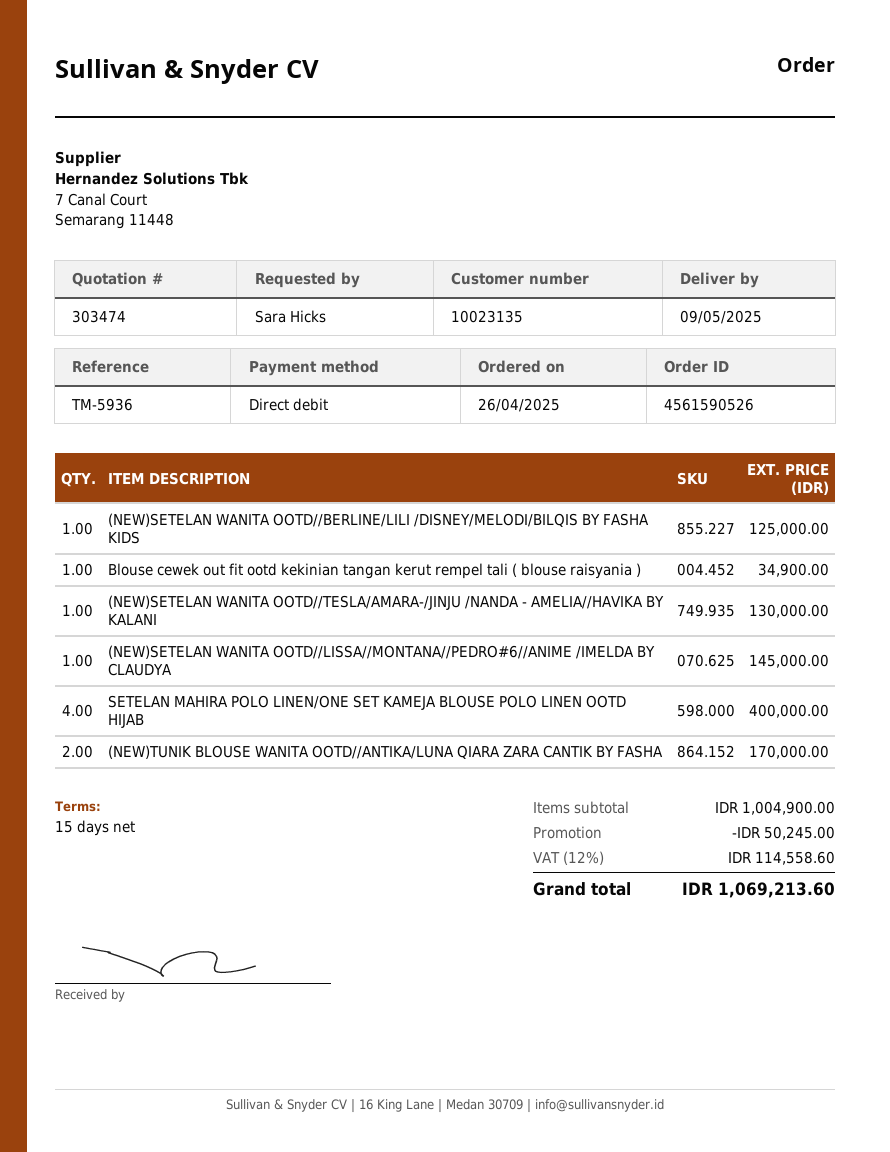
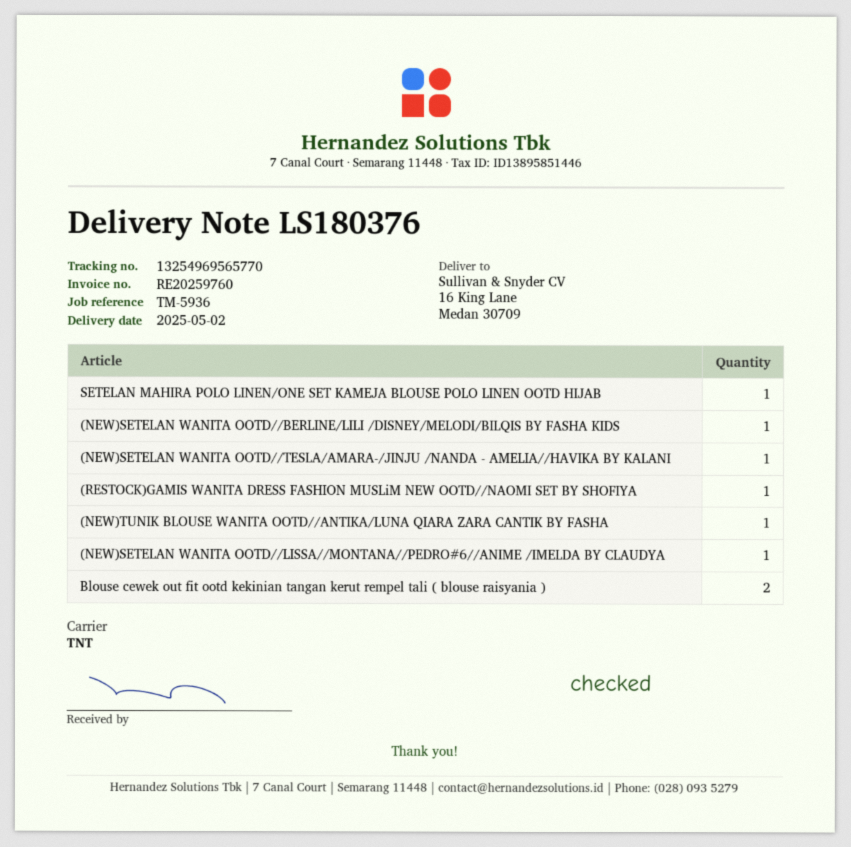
delivery date: 2025-05-09 -> 2025-05-02
Blouse cewek out fit ootd kekinian tangan kerut rempel tali ( blouse raisyania ): 1 -> 2
SETELAN MAHIRA POLO LINEN/ONE SET KAMEJA BLOUSE POLO LINEN OOTD HIJAB: 4 -> 1
(NEW)TUNIK BLOUSE WANITA OOTD//ANTIKA/LUNA QIARA ZARA CANTIK BY FASHA: 2 -> 1
(RESTOCK)GAMIS WANITA DRESS FASHION MUSLiM NEW OOTD//NAOMI SET BY SHOFIYA: none -> 1

